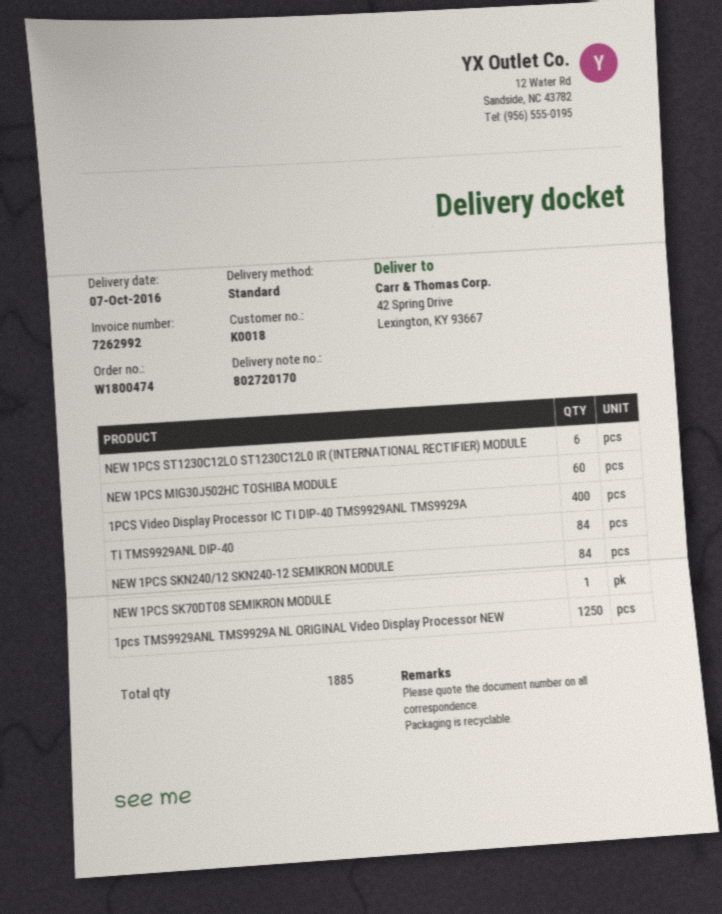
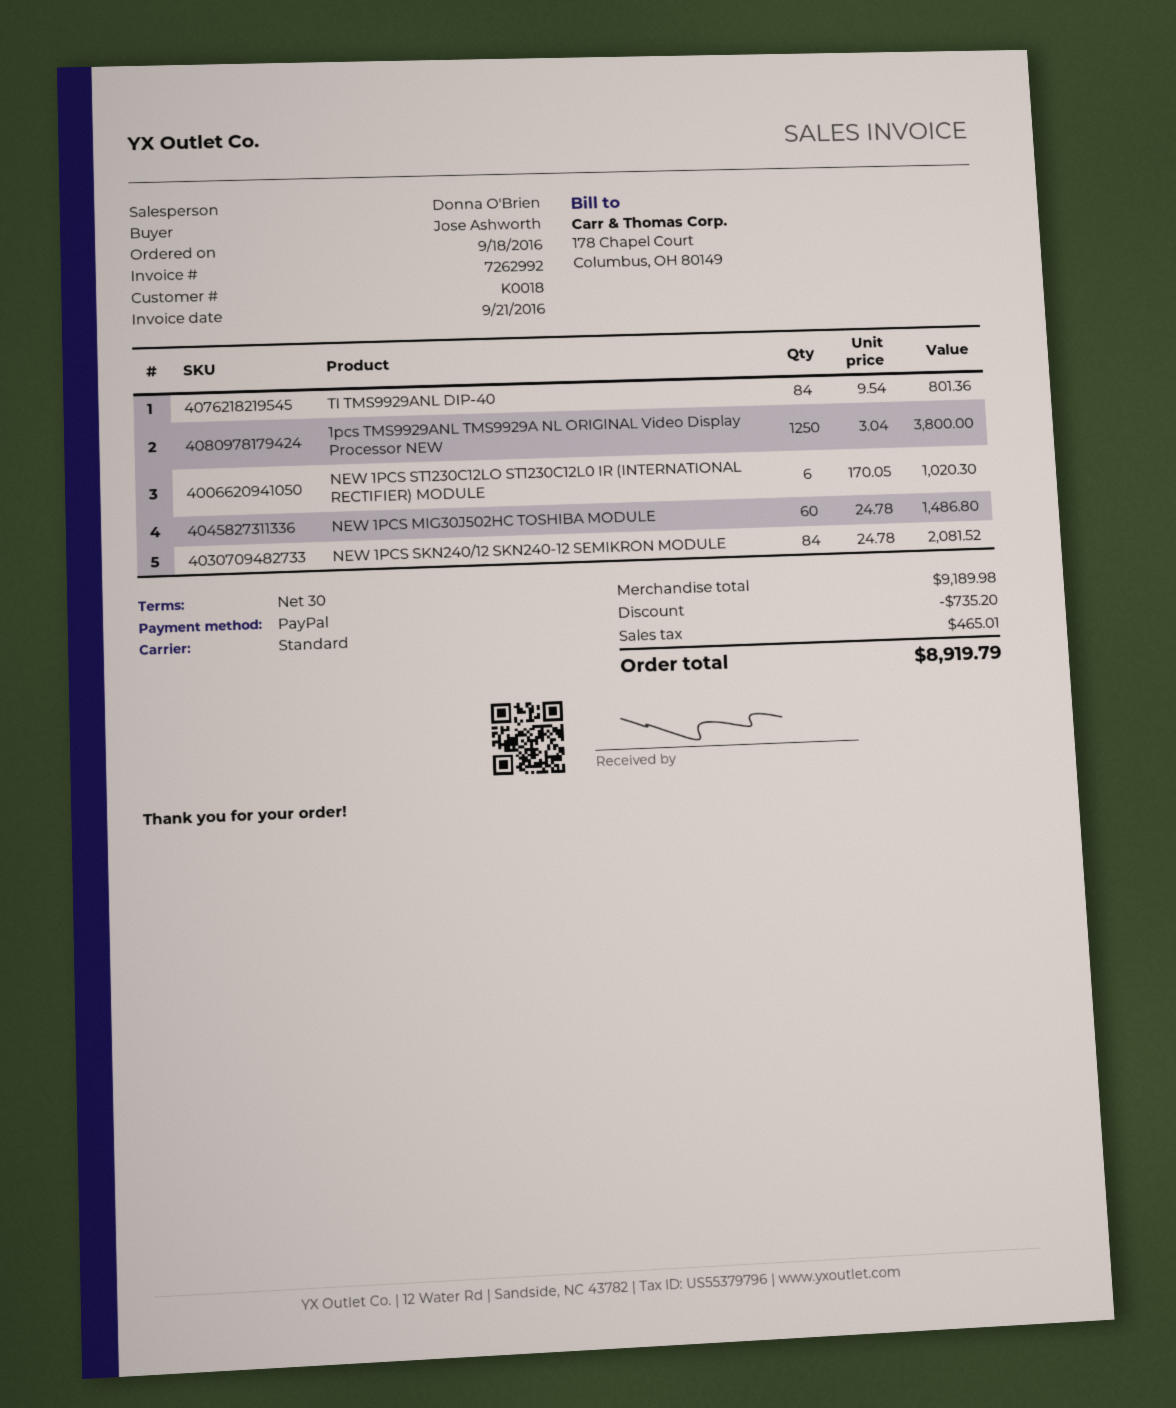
1PCS Video Display Processor IC TI DIP-40 TMS9929ANL TMS9929A: 400 -> none
NEW 1PCS SK70DT08 SEMIKRON MODULE: 1 -> none

